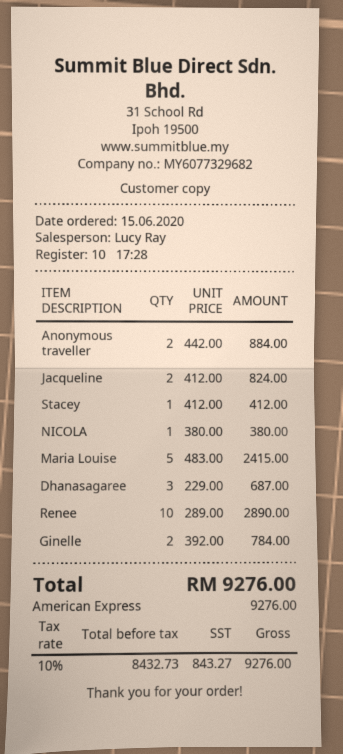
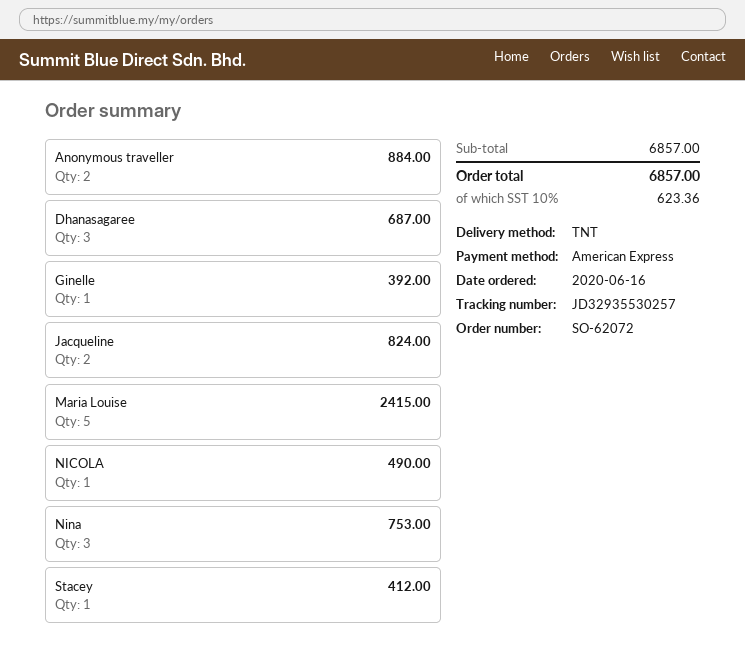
order date: 2020-06-15 -> 2020-06-16
NICOLA: 1 for 380.00 -> 1 for 490.00
Renee: 10 for 2890.00 -> none
Ginelle: 2 for 784.00 -> 1 for 392.00
Nina: none -> 3 for 753.00
tax: 10% = 843.27 -> 10% = 623.36
total: 9276.00 -> 6857.00

